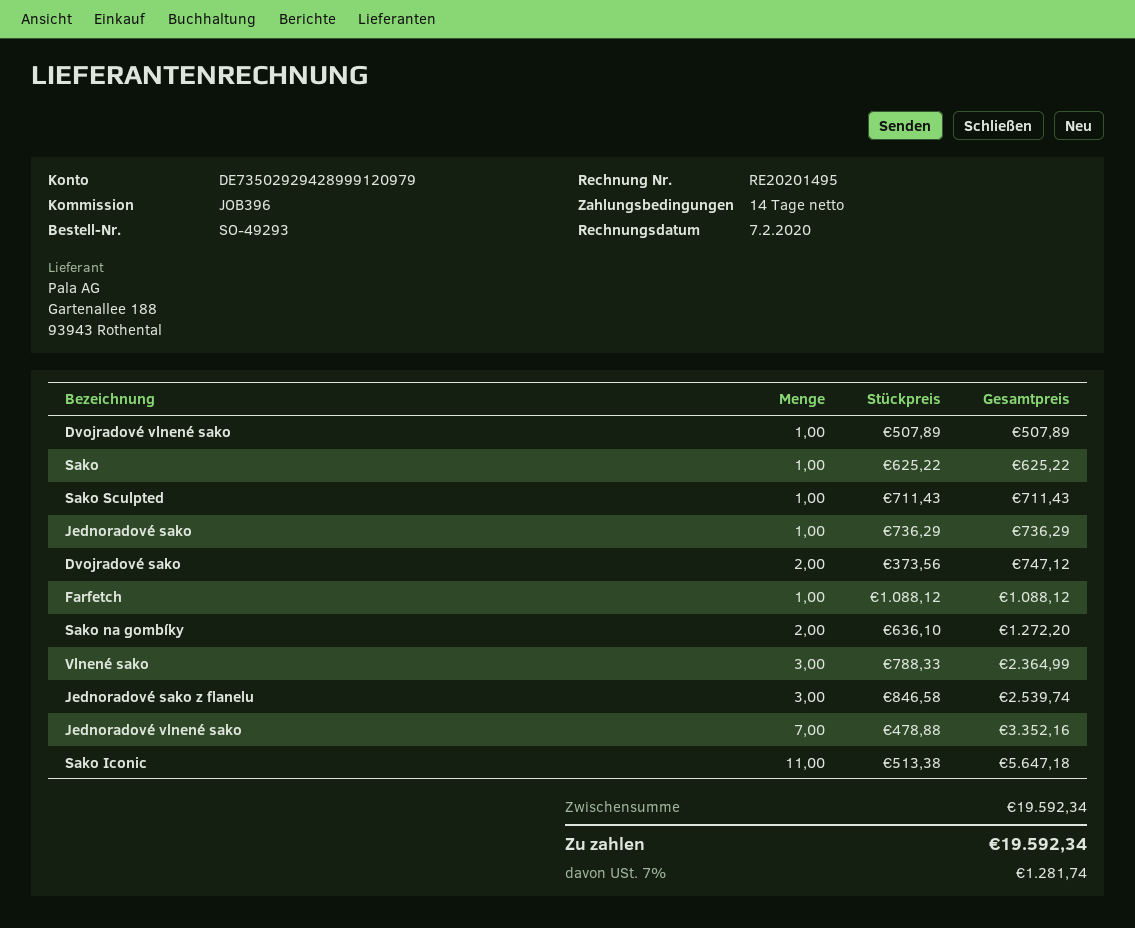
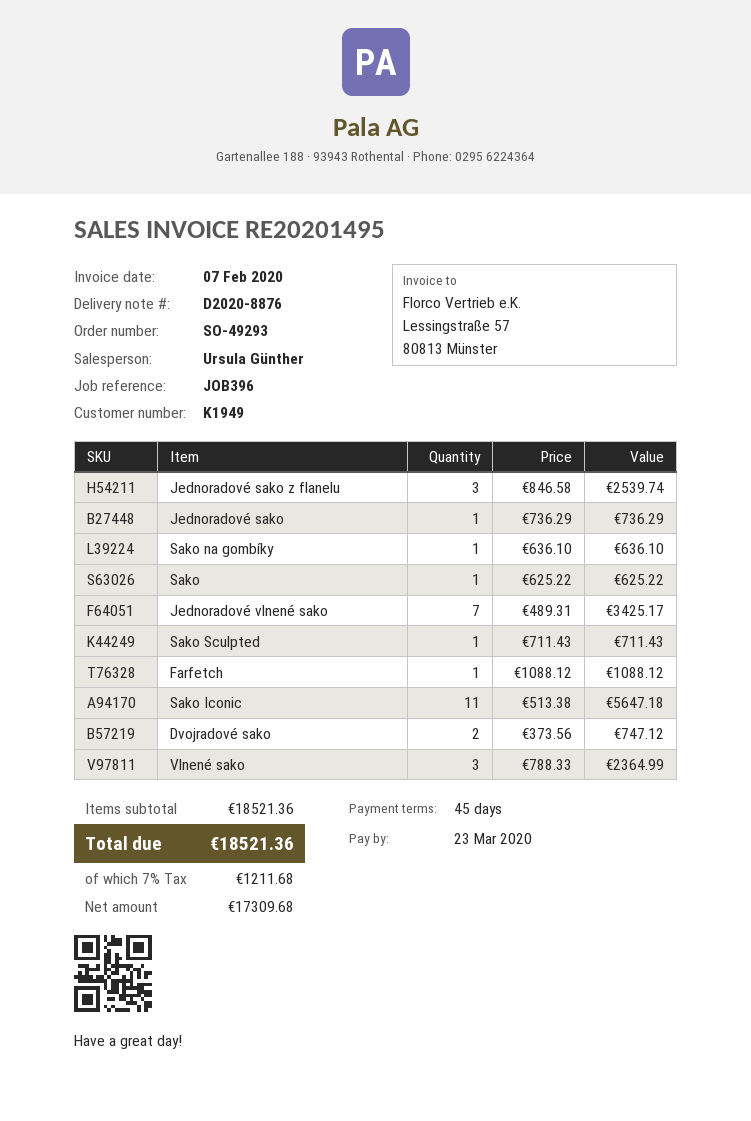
payment terms: 14 days -> 45 days
Dvojradové vlnené sako: 1 x 507.89 = 507.89 -> none
Sako na gombíky: 2 x 636.10 = 1272.20 -> 1 x 636.10 = 636.10
Jednoradové vlnené sako: 7 x 478.88 = 3352.16 -> 7 x 489.31 = 3425.17
subtotal: 19592.34 -> 18521.36
tax: 7% = 1281.74 -> 7% = 1211.68
total: 19592.34 -> 18521.36

